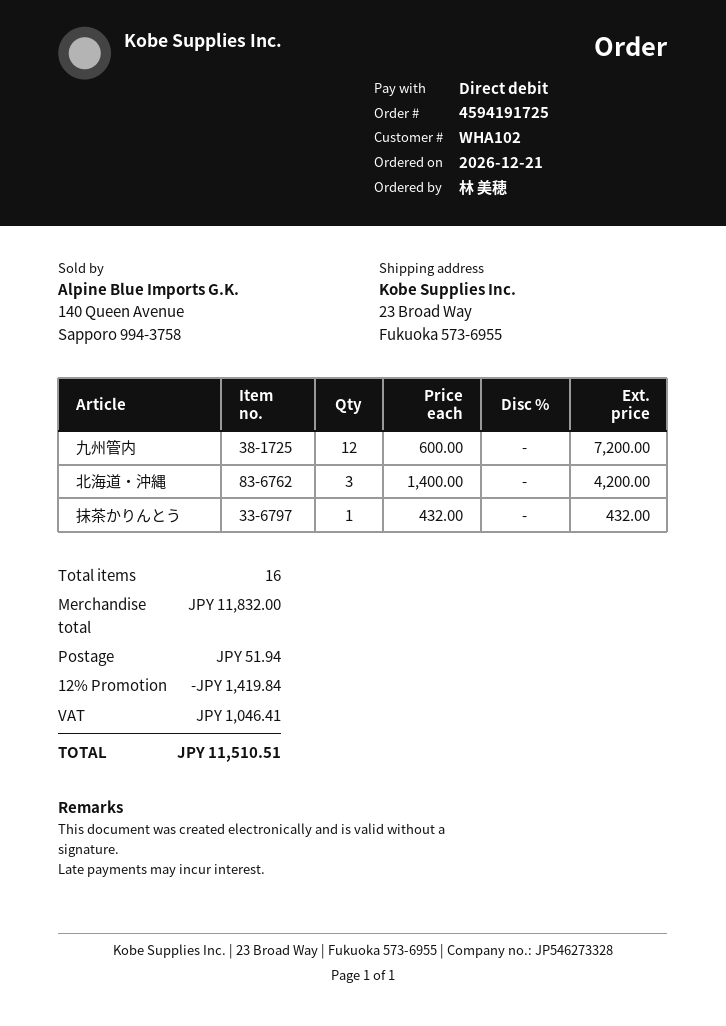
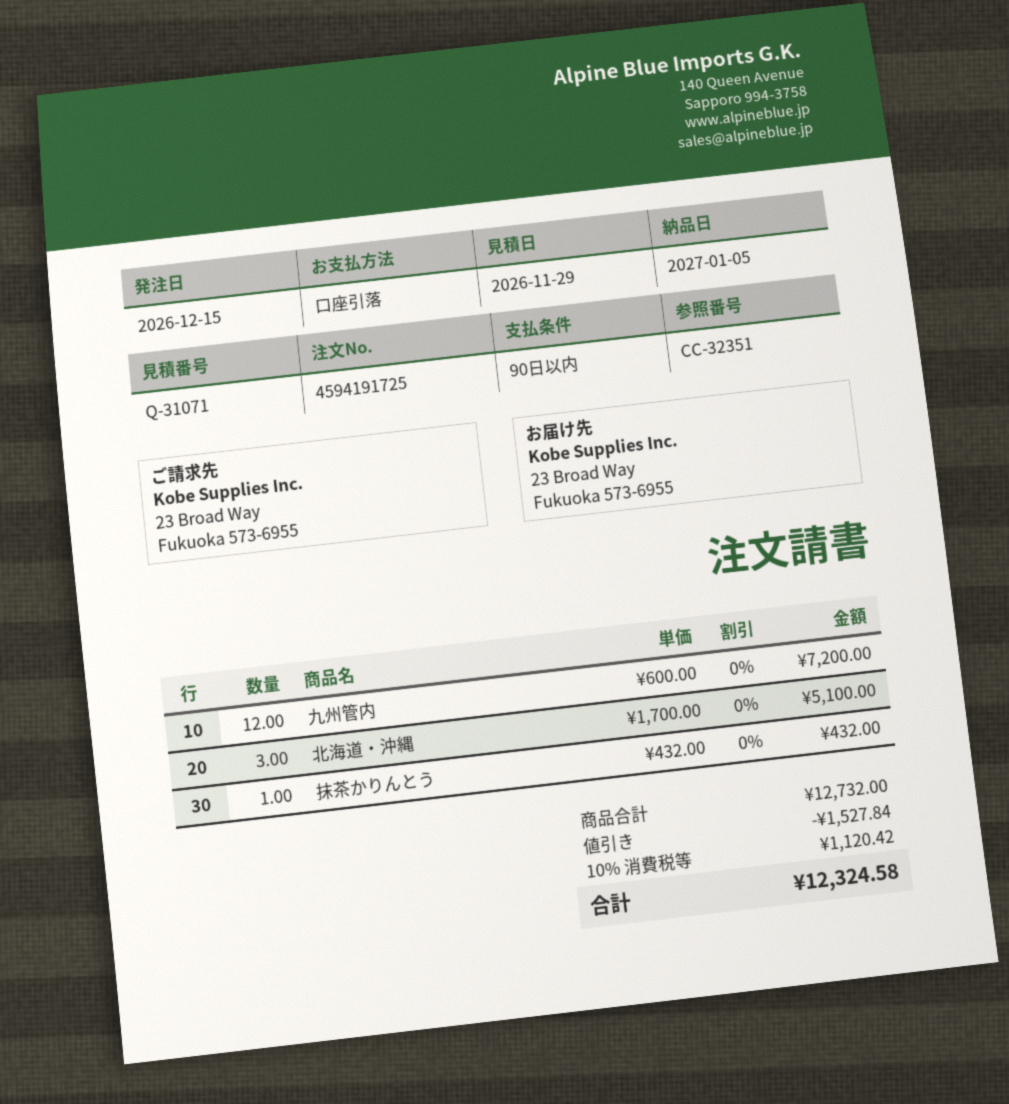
order date: 2026-12-21 -> 2026-12-15
北海道・沖縄: 3 x 1400.00 = 4200.00 -> 3 x 1700.00 = 5100.00
subtotal: 11832.00 -> 12732.00
discount: 1419.84 -> 1527.84
shipping: 51.94 -> none
tax: 1046.41 -> 1120.42
total: 11510.51 -> 12324.58

